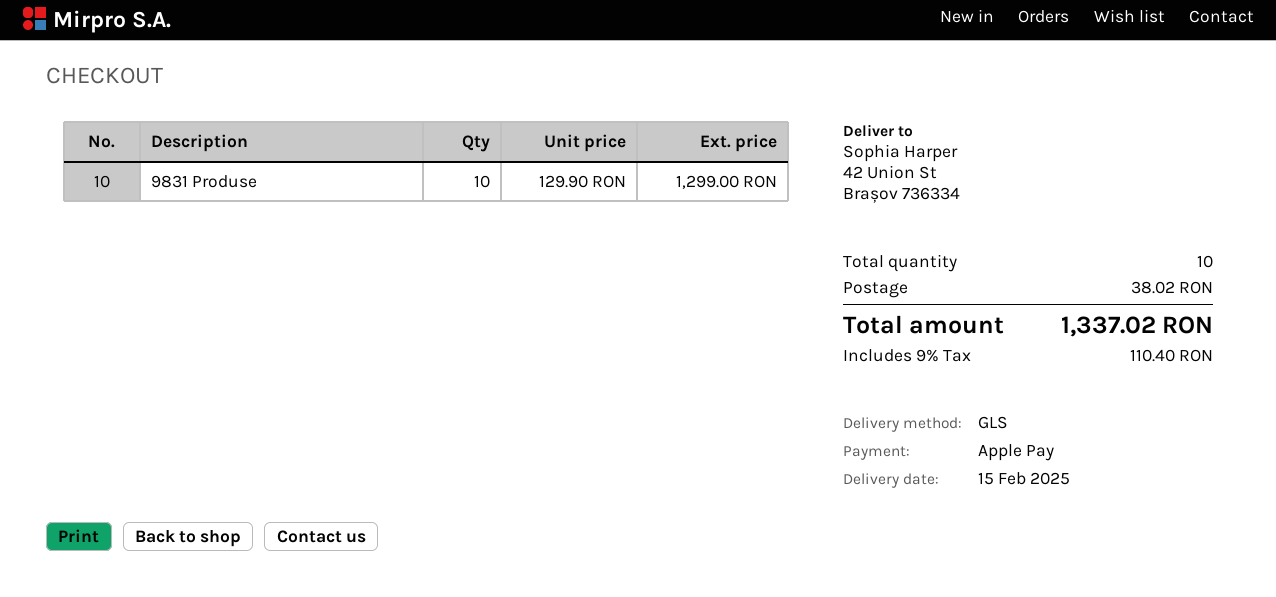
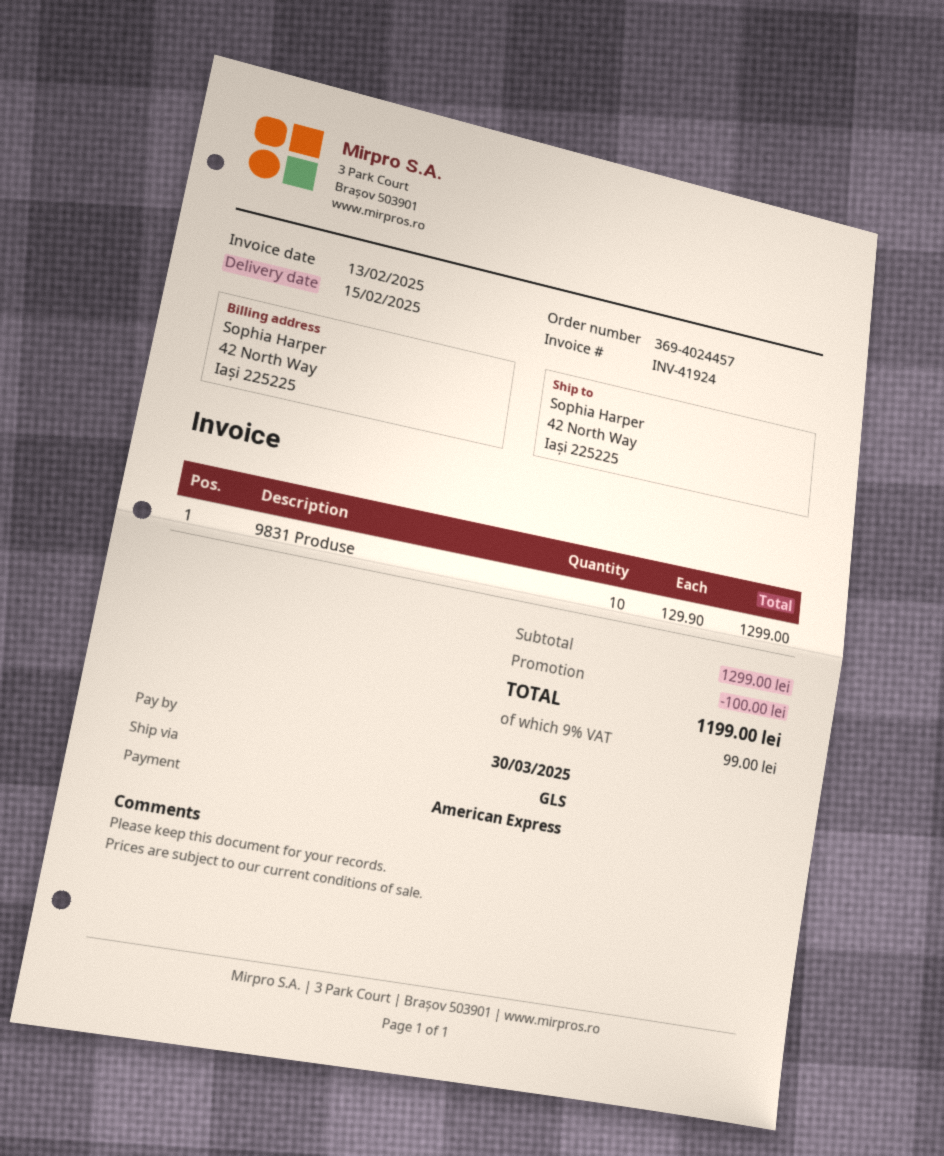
payment method: Apple Pay -> American Express
ship to: 42 Union St, Brașov 736334 -> 42 North Way, Iași 225225
discount: none -> 100.00
shipping: 38.02 -> none
tax: 9% = 110.40 -> 9% = 99.00
total: 1337.02 -> 1199.00

